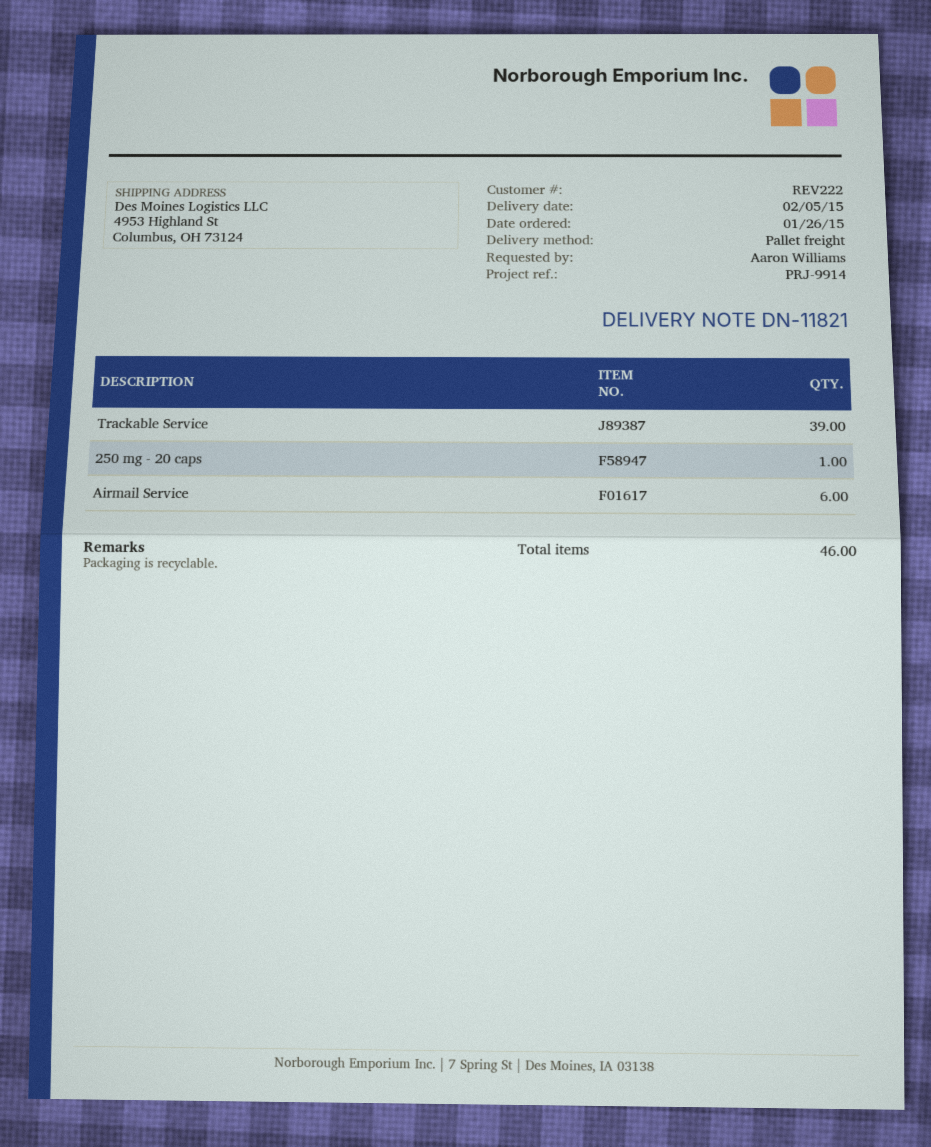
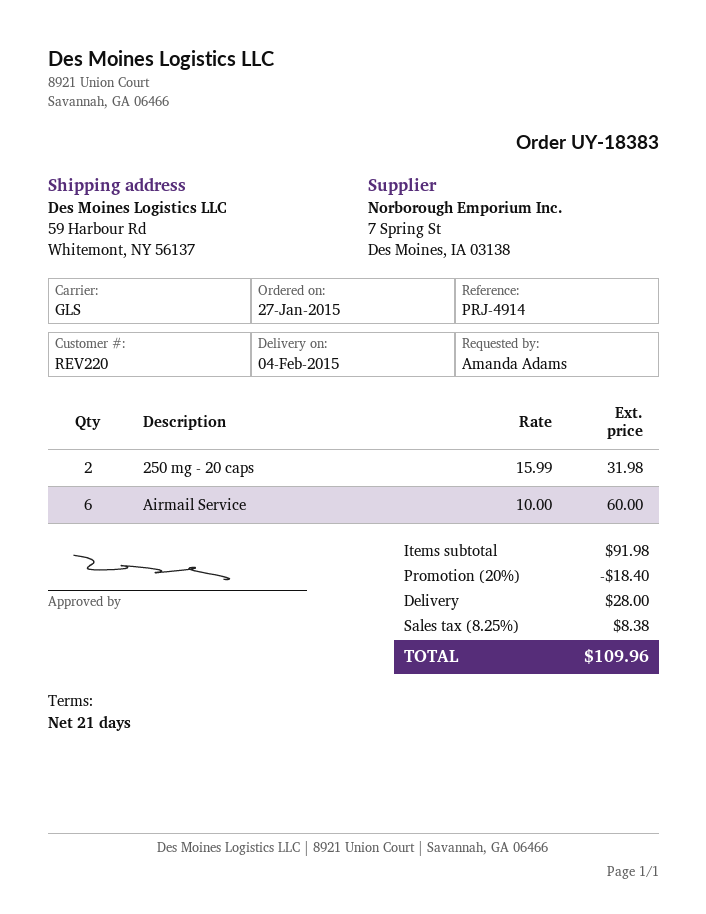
order date: 2015-01-26 -> 2015-01-27
delivery date: 2015-02-05 -> 2015-02-04
customer number: REV222 -> REV220
reference: PRJ-9914 -> PRJ-4914
ordered by: Aaron Williams -> Amanda Adams
shipping method: pallet freight -> GLS
ship to: 4953 Highland St, Columbus, OH 73124 -> 59 Harbour Rd, Whitemont, NY 56137
Trackable Service: 39 -> none
250 mg - 20 caps: 1 -> 2

